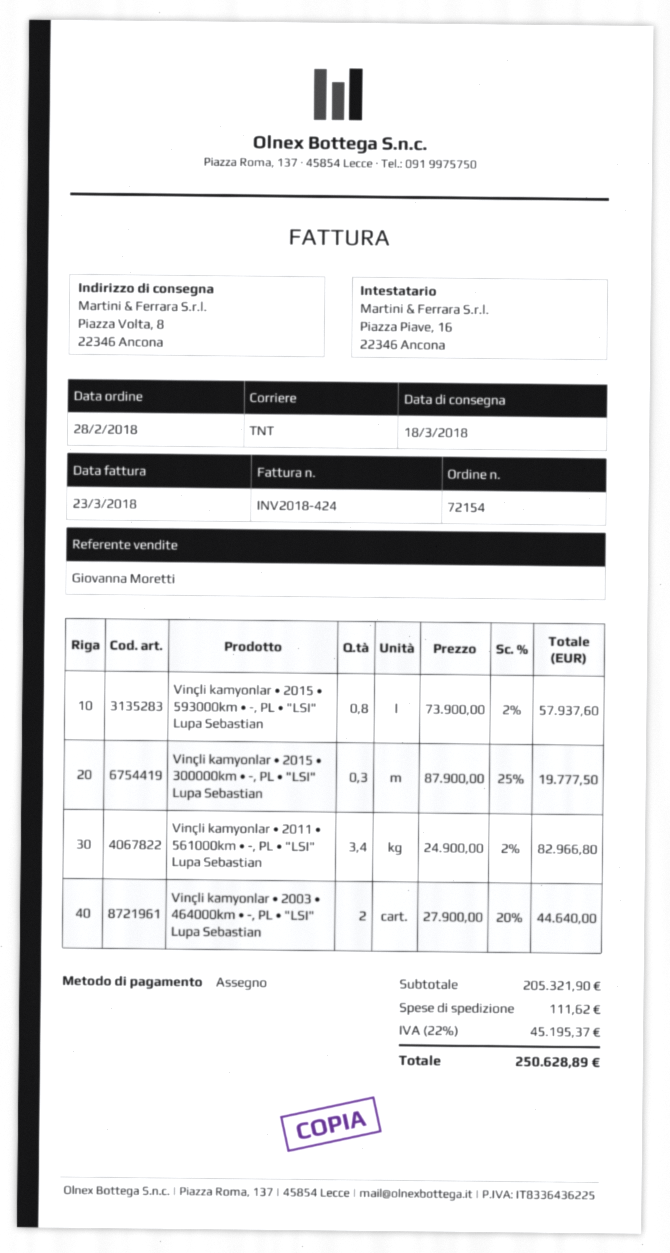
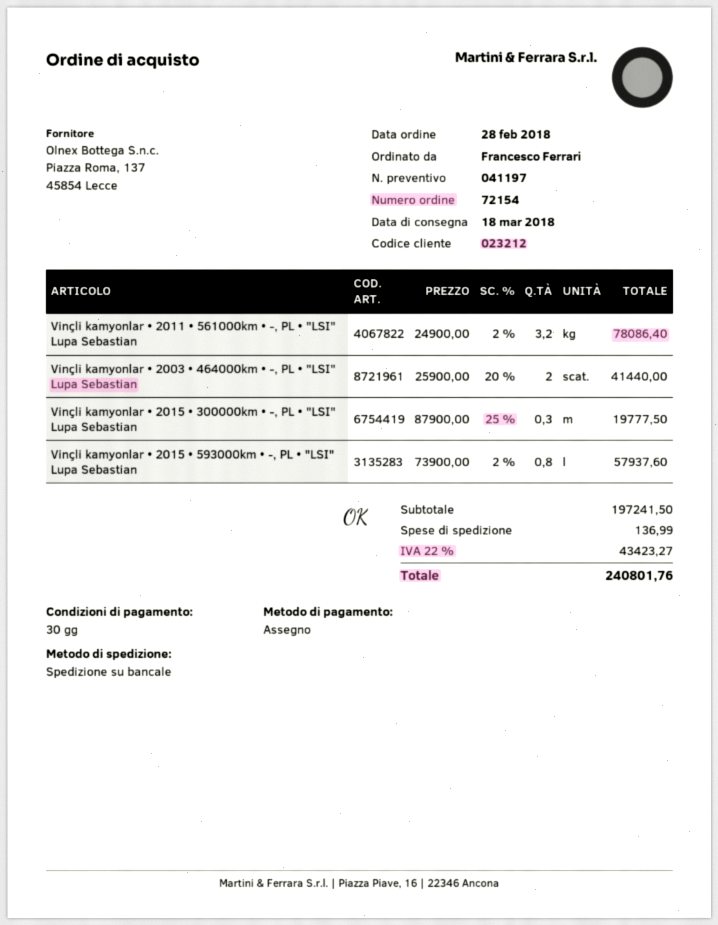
shipping method: TNT -> pallet freight
Vinçli kamyonlar • 2011 • 561000km • -, PL • "LSI" Lupa Sebastian: 3.4 x 24900.00 - 2% = 82966.80 -> 3.2 x 24900.00 - 2% = 78086.40
Vinçli kamyonlar • 2003 • 464000km • -, PL • "LSI" Lupa Sebastian: 2 x 27900.00 - 20% = 44640.00 -> 2 x 25900.00 - 20% = 41440.00
subtotal: 205321.90 -> 197241.50
shipping: 111.62 -> 136.99
tax: 22% = 45195.37 -> 22% = 43423.27
total: 250628.89 -> 240801.76

